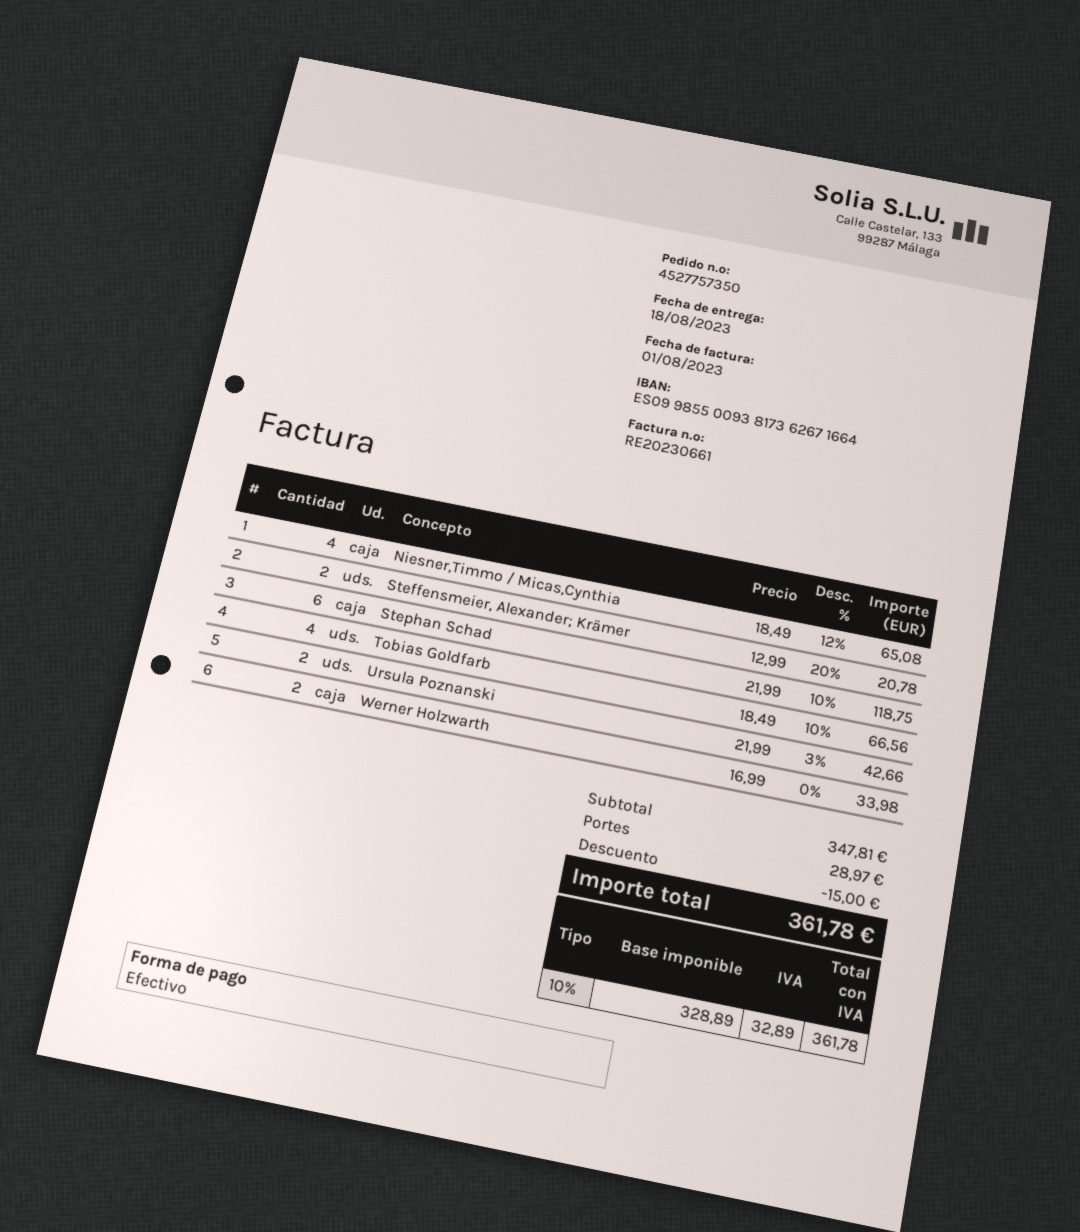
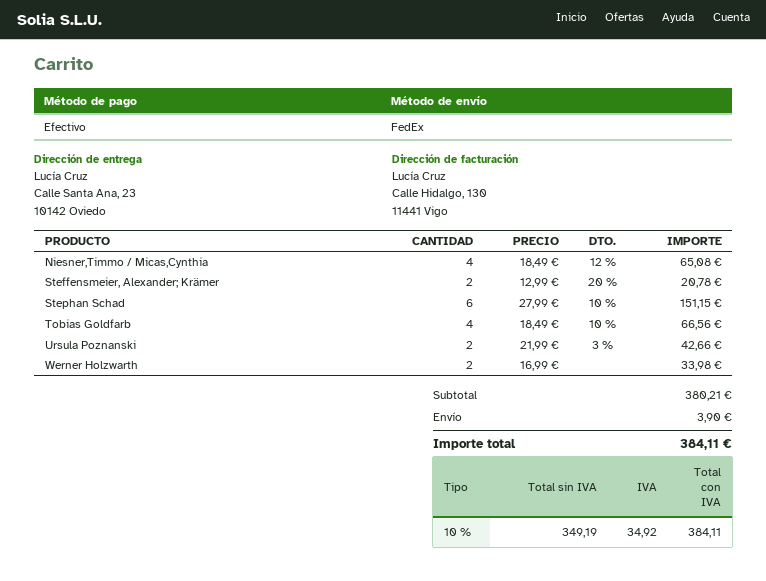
Stephan Schad: 6 x 21.99 - 10% = 118.75 -> 6 x 27.99 - 10% = 151.15
subtotal: 347.81 -> 380.21
discount: 15.00 -> none
shipping: 28.97 -> 3.90
net: 328.89 -> 349.19
tax: 10% = 32.89 -> 10% = 34.92
total: 361.78 -> 384.11

